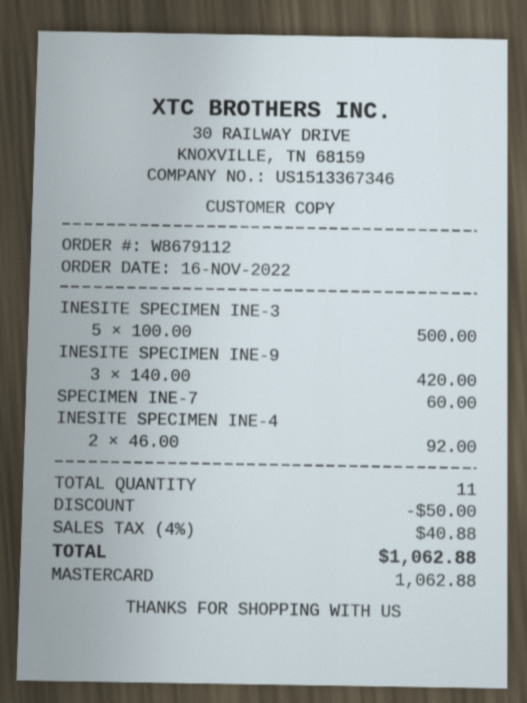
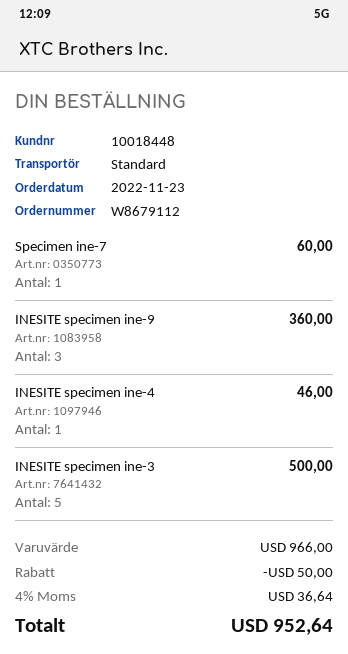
order date: 2022-11-16 -> 2022-11-23
INESITE SPECIMEN INE-9: 3 for 420.00 -> 3 for 360.00
INESITE SPECIMEN INE-4: 2 for 92.00 -> 1 for 46.00
tax: 4% = 40.88 -> 4% = 36.64
total: 1062.88 -> 952.64

